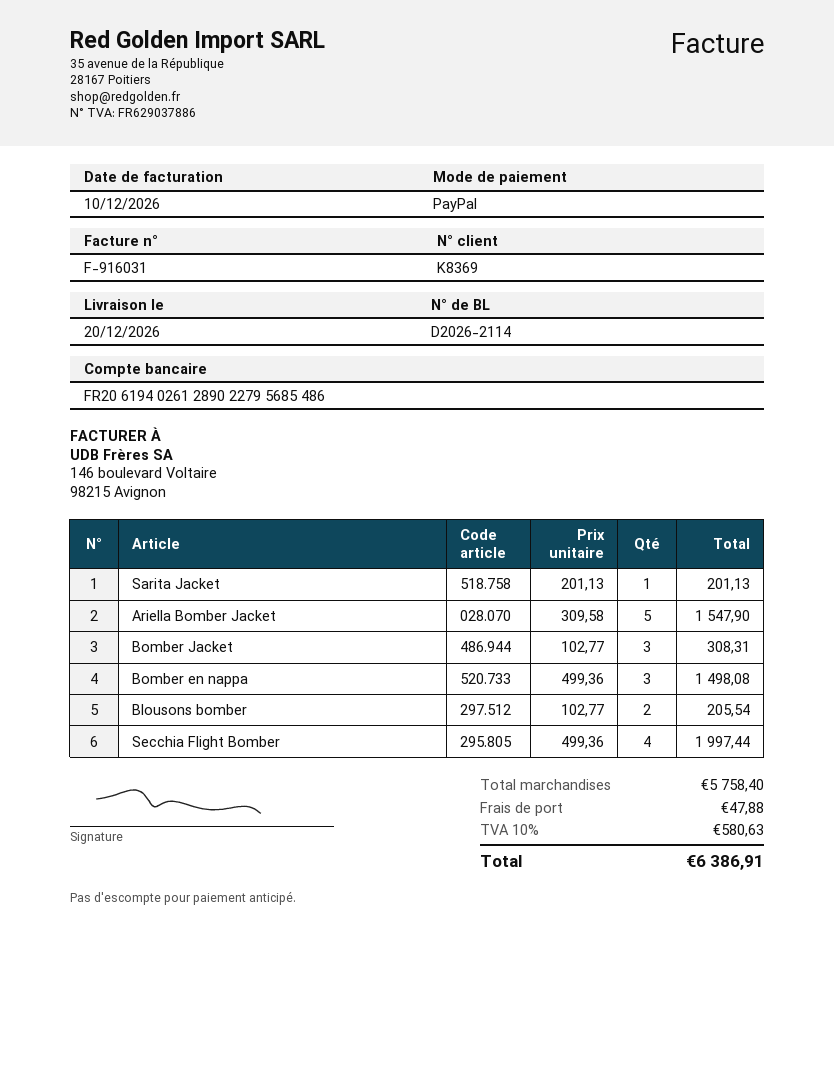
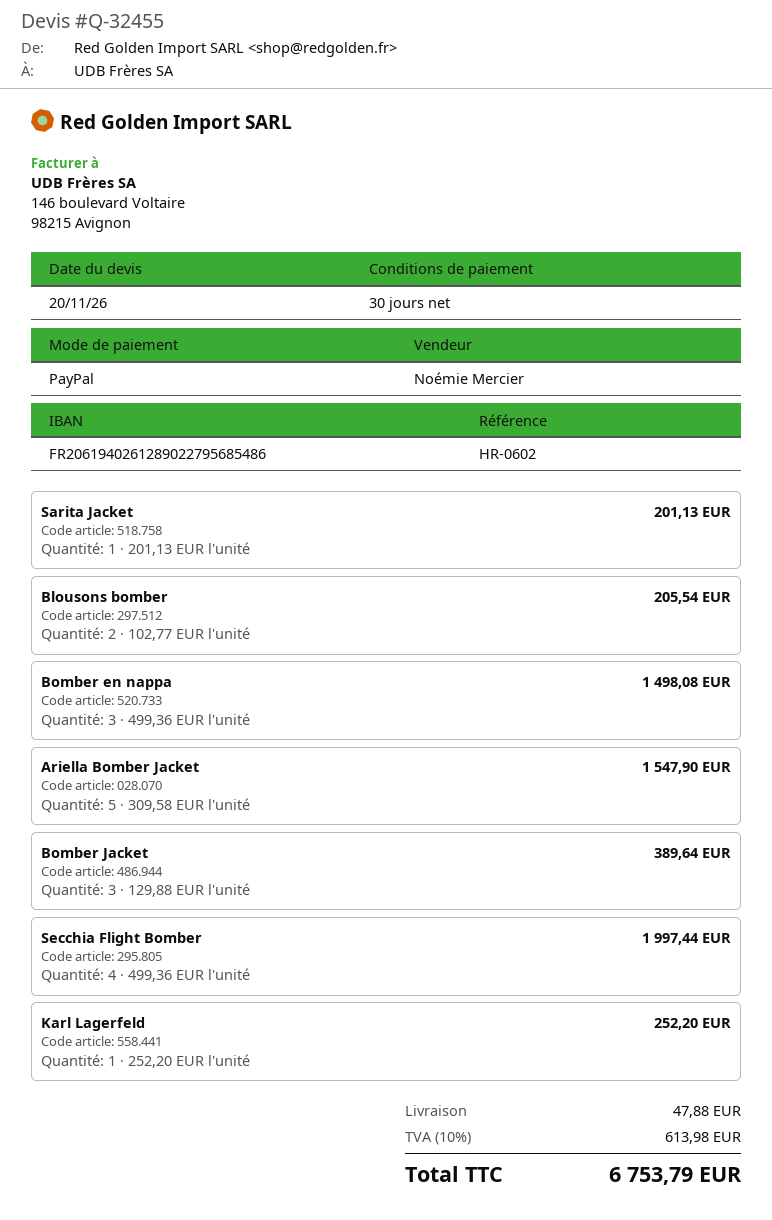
Bomber Jacket: 3 x 102.77 = 308.31 -> 3 x 129.88 = 389.64
Karl Lagerfeld: none -> 1 x 252.20 = 252.20
tax: 10% = 580.63 -> 10% = 613.98
total: 6386.91 -> 6753.79

